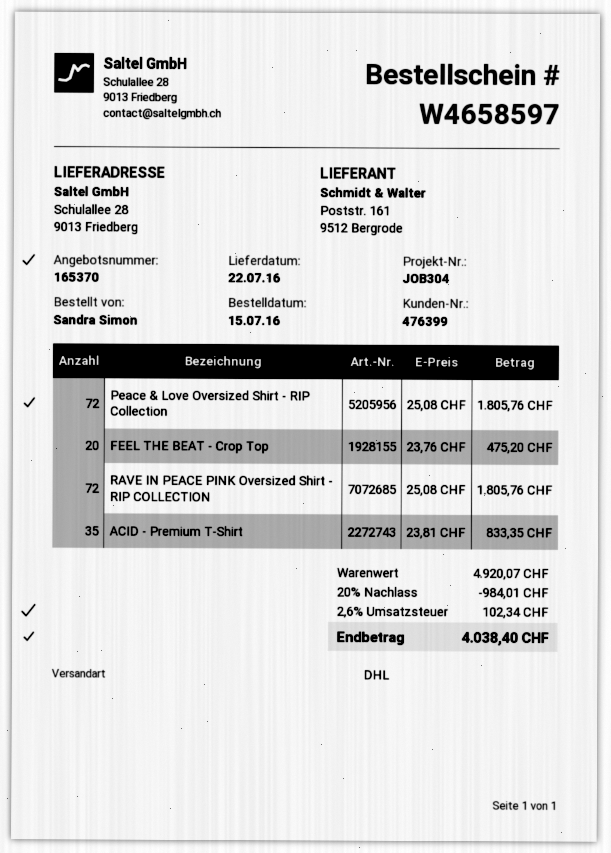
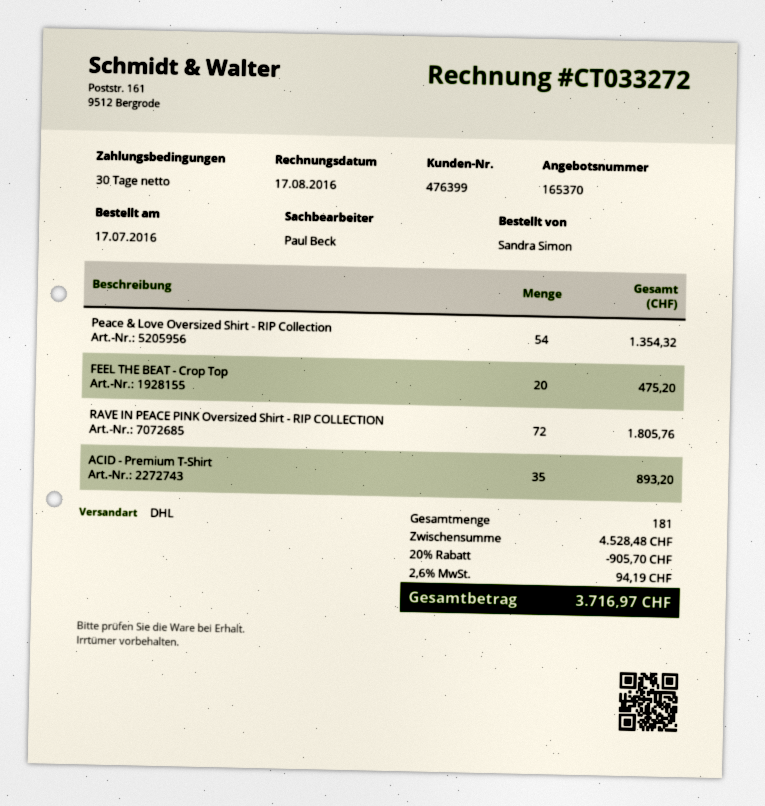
order date: 2016-07-15 -> 2016-07-17
Peace & Love Oversized Shirt - RIP Collection: 72 for 1805.76 -> 54 for 1354.32
ACID - Premium T-Shirt: 35 for 833.35 -> 35 for 893.20
subtotal: 4920.07 -> 4528.48
discount: 20% = 984.01 -> 20% = 905.70
tax: 2.6% = 102.34 -> 2.6% = 94.19
total: 4038.40 -> 3716.97

